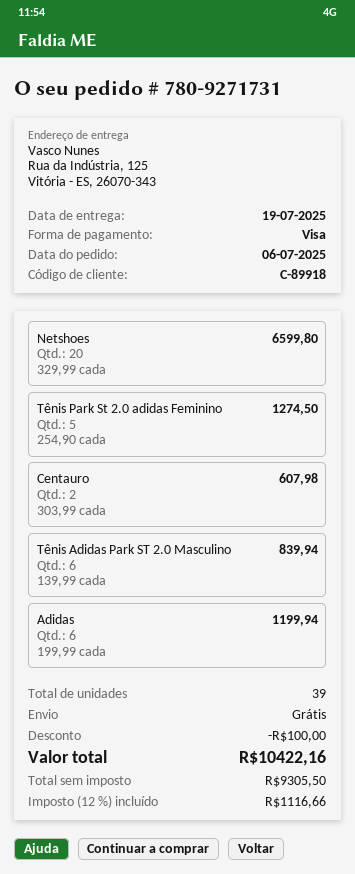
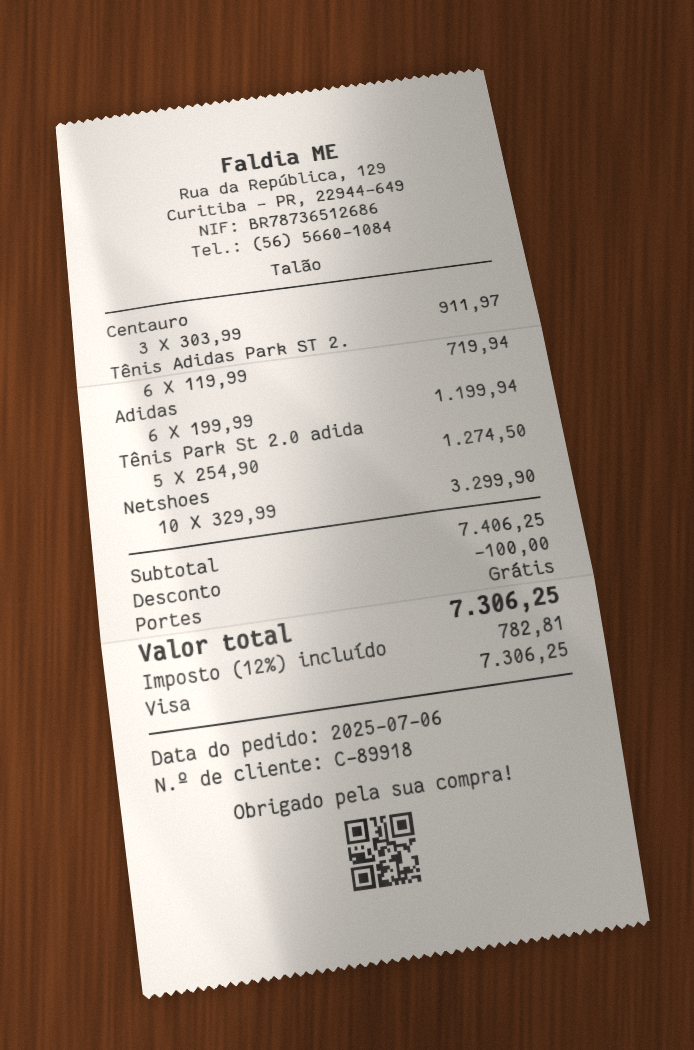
Netshoes: 20 x 329.99 = 6599.80 -> 10 x 329.99 = 3299.90
Centauro: 2 x 303.99 = 607.98 -> 3 x 303.99 = 911.97
Tênis Adidas Park ST 2.0 Masculino: 6 x 139.99 = 839.94 -> 6 x 119.99 = 719.94
tax: 12% = 1116.66 -> 12% = 782.81
total: 10422.16 -> 7306.25

